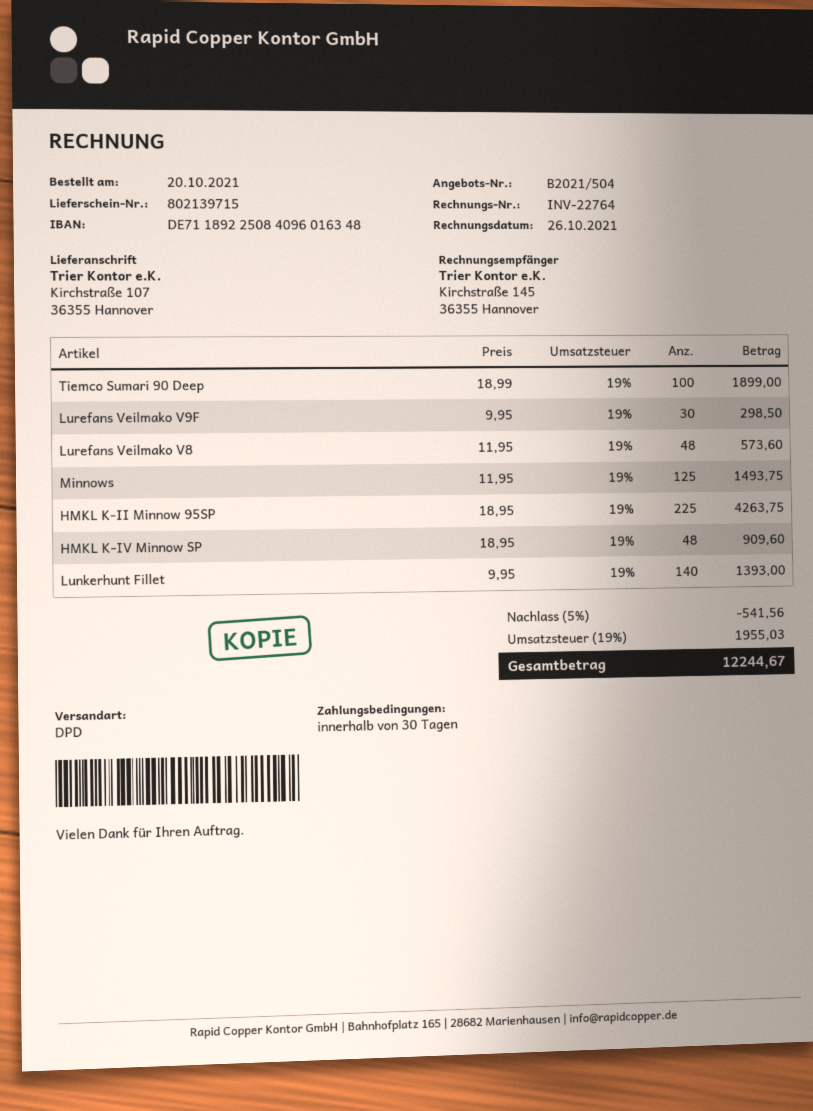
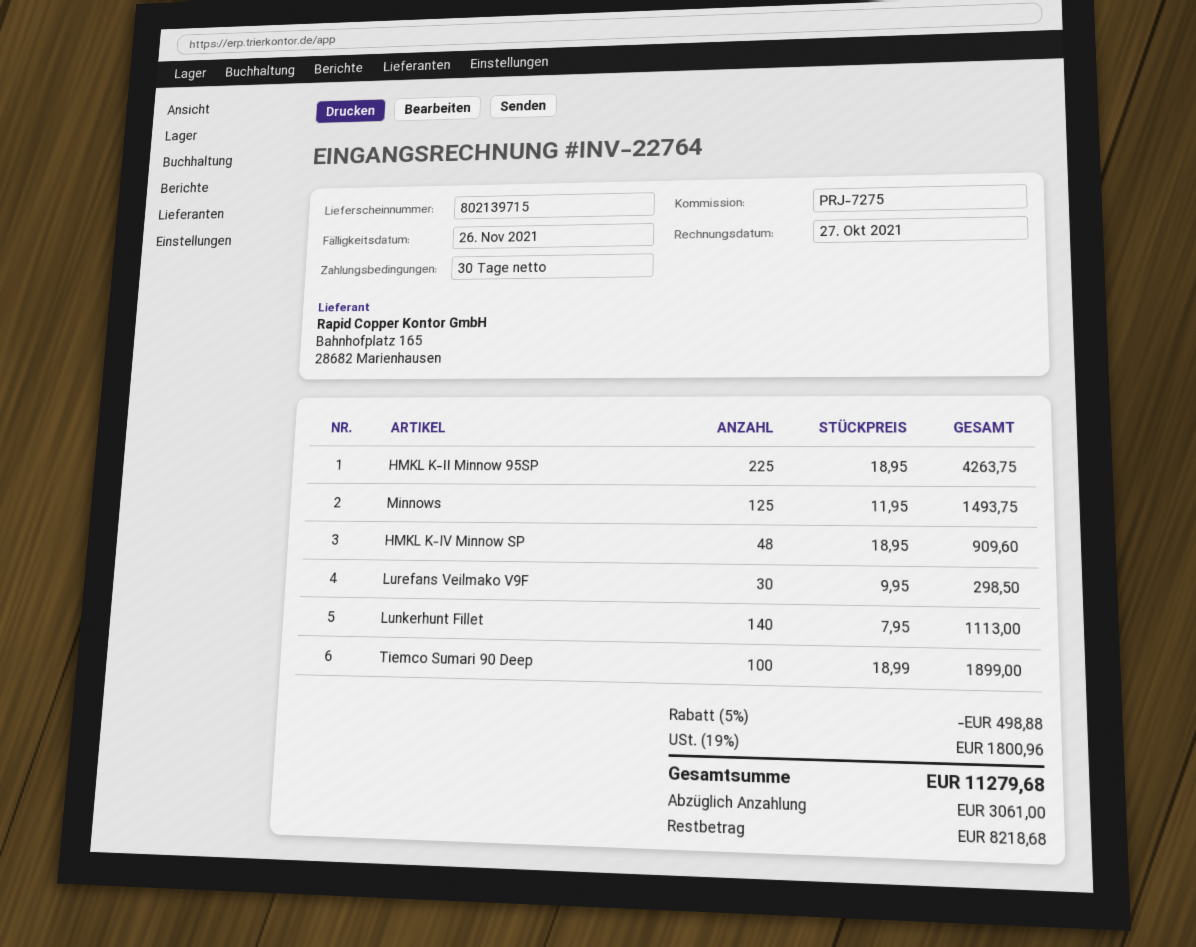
invoice date: 2021-10-26 -> 2021-10-27
Lurefans Veilmako V8: 48 x 11.95 = 573.60 -> none
Lunkerhunt Fillet: 140 x 9.95 = 1393.00 -> 140 x 7.95 = 1113.00
discount: 5% = 541.56 -> 5% = 498.88
tax: 19% = 1955.03 -> 19% = 1800.96
total: 12244.67 -> 11279.68

